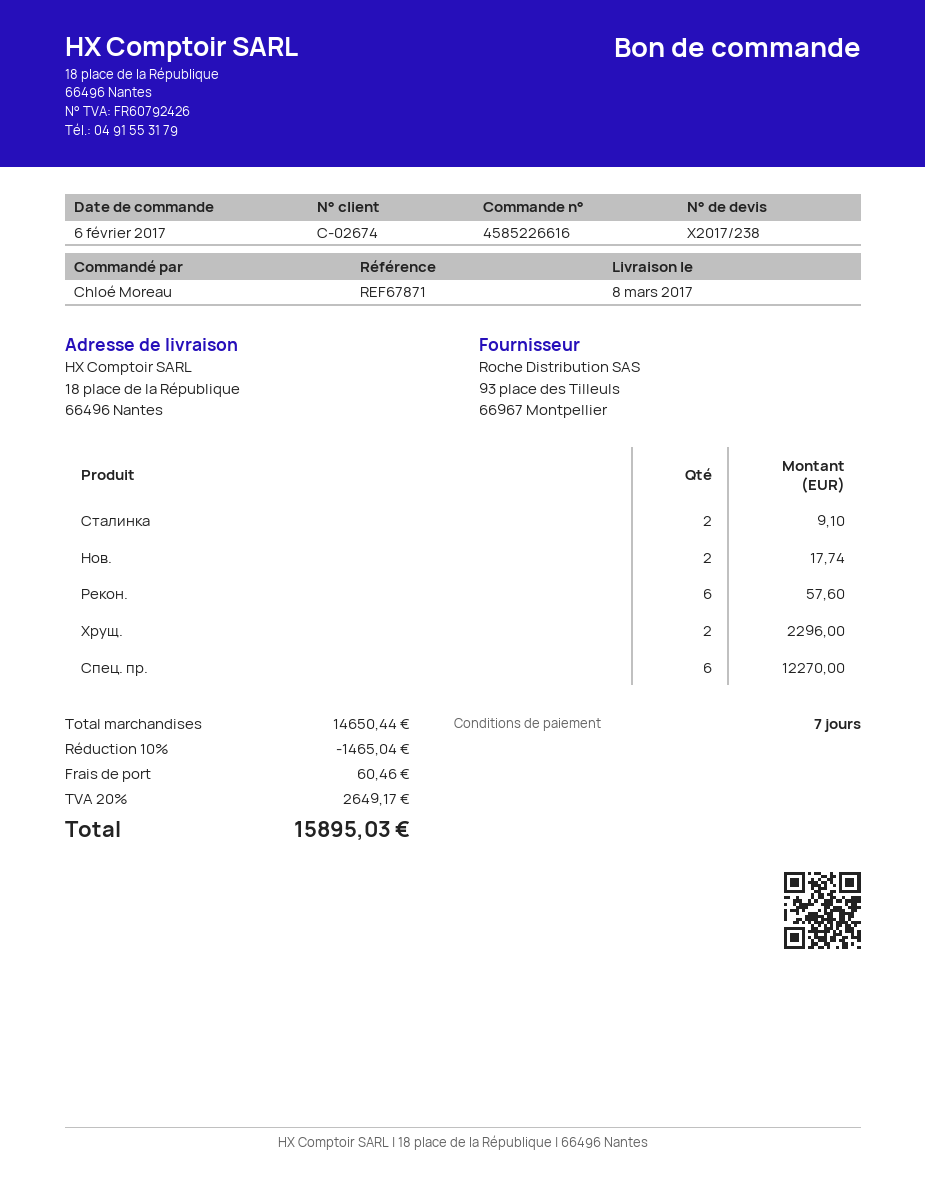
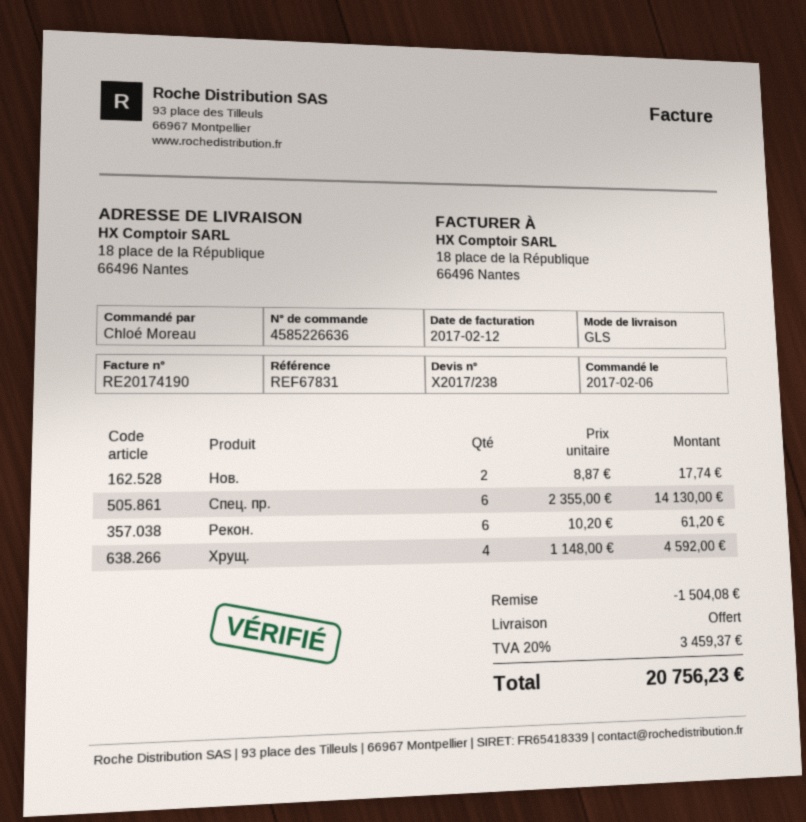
order number: 4585226616 -> 4585226636
reference: REF67871 -> REF67831
Сталинка: 2 for 9.10 -> none
Рекон.: 6 for 57.60 -> 6 for 61.20
Хрущ.: 2 for 2296.00 -> 4 for 4592.00
Спец. пр.: 6 for 12270.00 -> 6 for 14130.00
discount: 1465.04 -> 1504.08
shipping: 60.46 -> 0.00
tax: 20% = 2649.17 -> 20% = 3459.37
total: 15895.03 -> 20756.23

